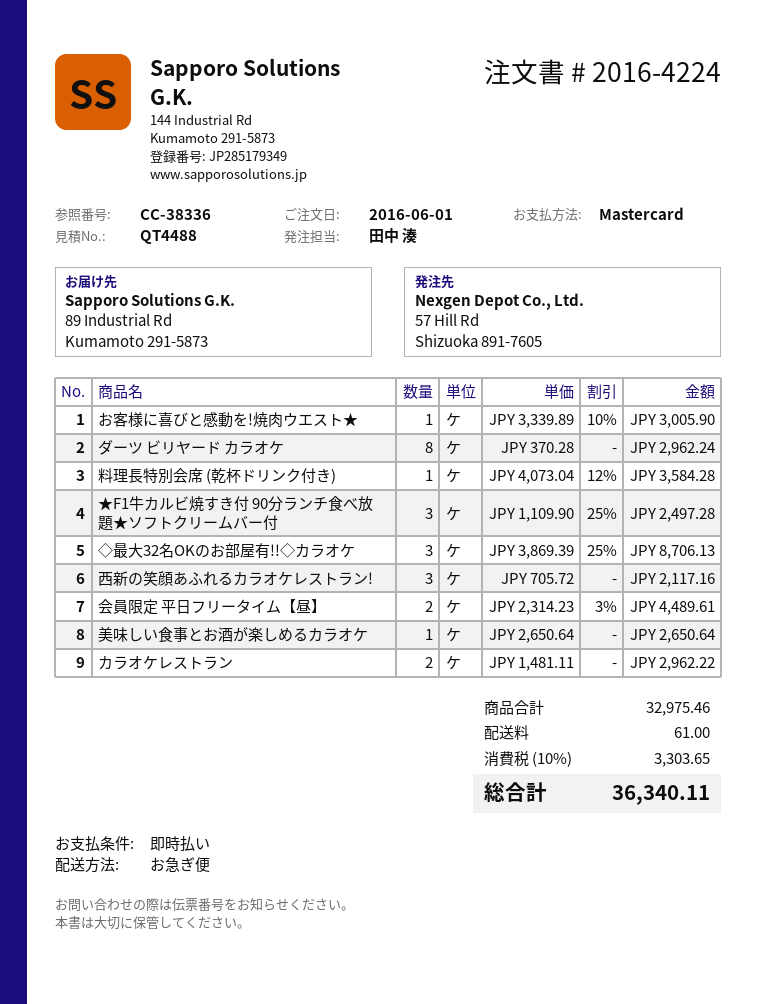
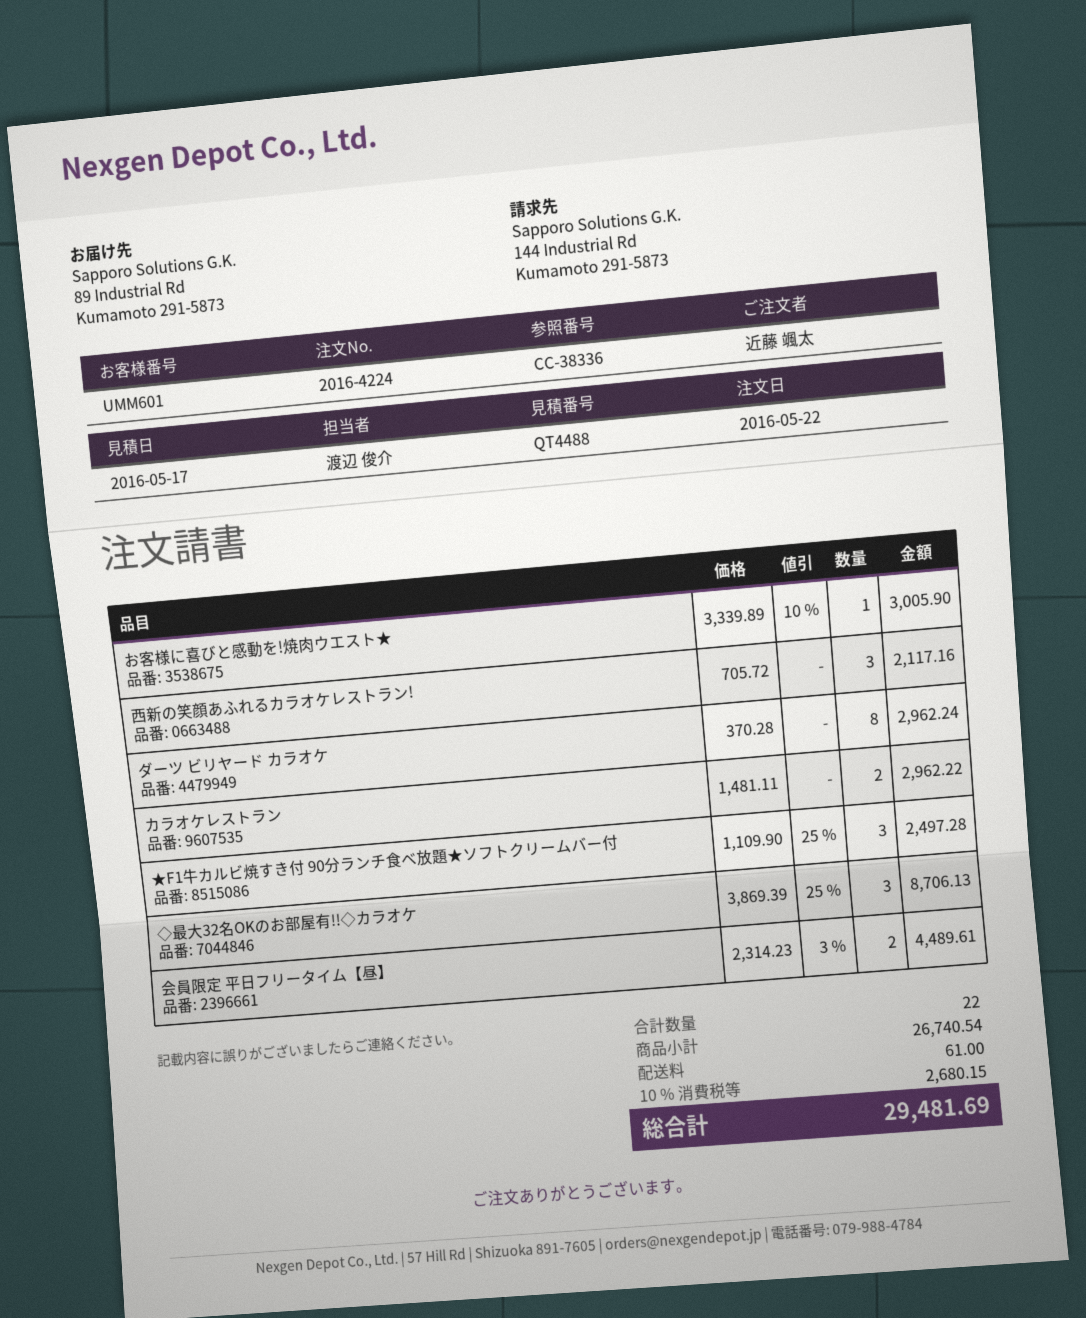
order date: 2016-06-01 -> 2016-05-22
ordered by: 田中 湊 -> 近藤 颯太
料理長特別会席 (乾杯ドリンク付き): 1 x 4073.04 - 12% = 3584.28 -> none
美味しい食事とお酒が楽しめるカラオケ: 1 x 2650.64 = 2650.64 -> none
subtotal: 32975.46 -> 26740.54
tax: 10% = 3303.65 -> 10% = 2680.15
total: 36340.11 -> 29481.69

